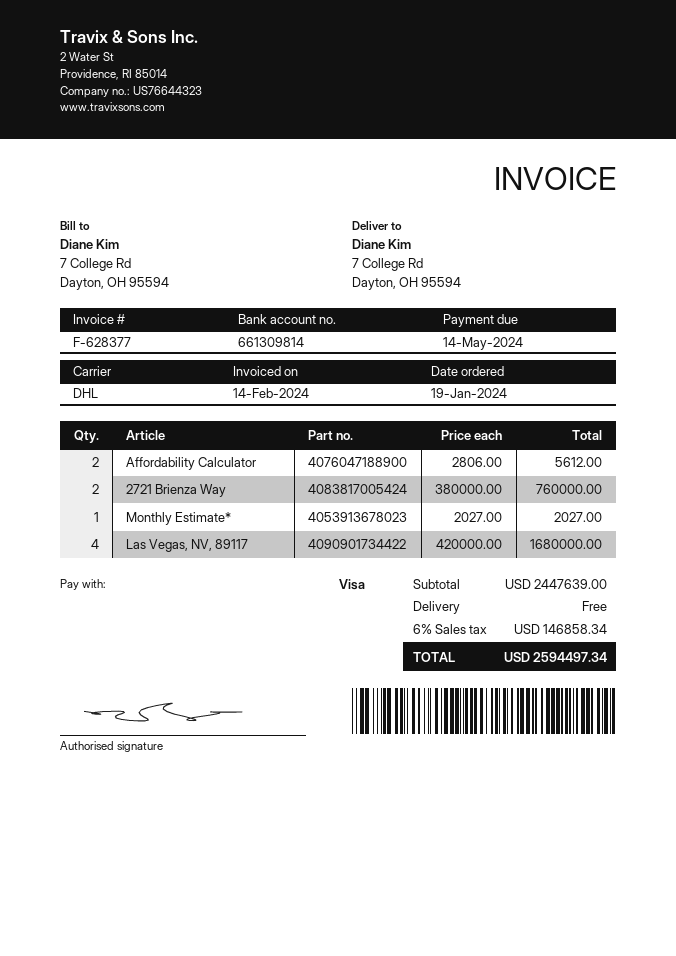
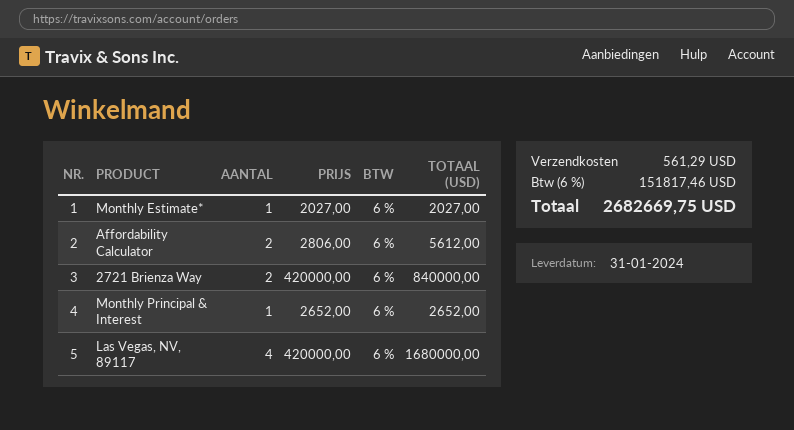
2721 Brienza Way: 2 x 380000.00 = 760000.00 -> 2 x 420000.00 = 840000.00
Monthly Principal & Interest: none -> 1 x 2652.00 = 2652.00
shipping: 0.00 -> 561.29
tax: 6% = 146858.34 -> 6% = 151817.46
total: 2594497.34 -> 2682669.75

